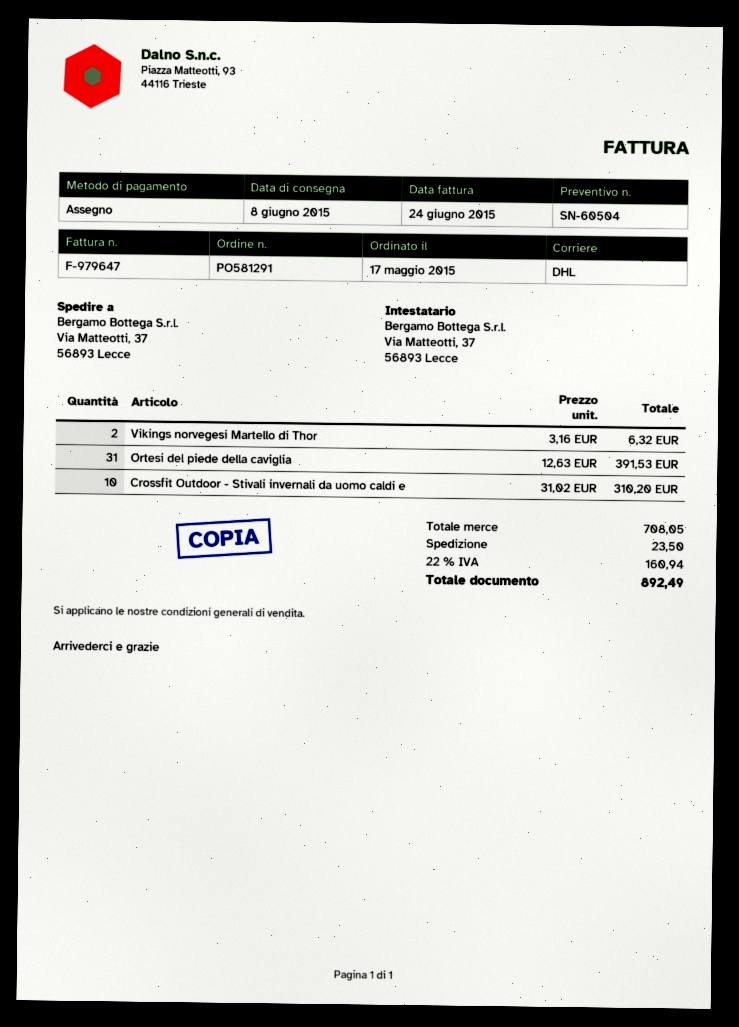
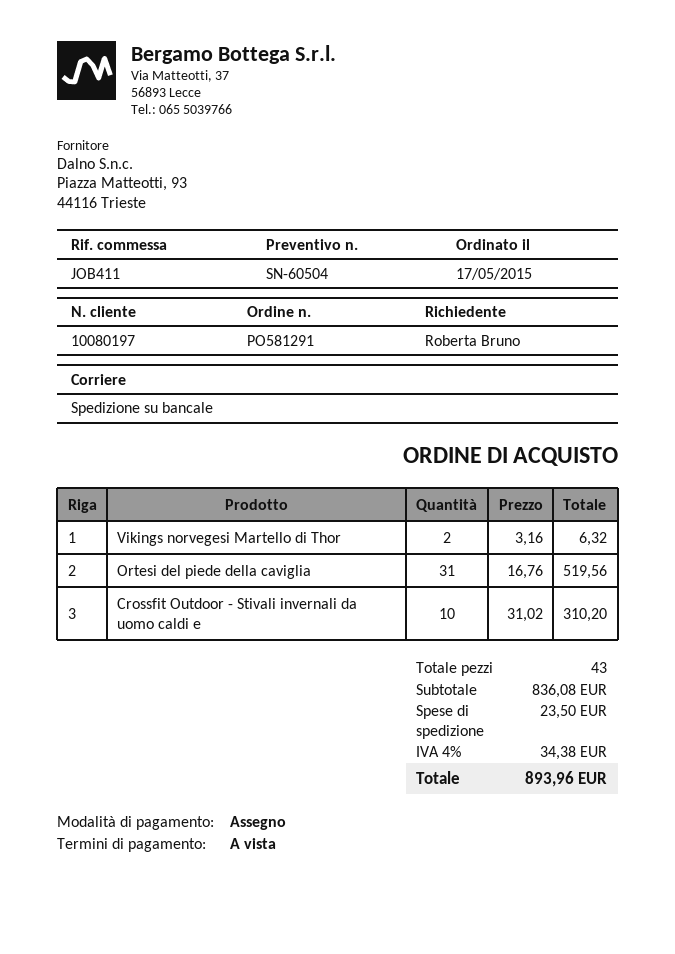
shipping method: DHL -> pallet freight
Ortesi del piede della caviglia: 31 x 12.63 = 391.53 -> 31 x 16.76 = 519.56
subtotal: 708.05 -> 836.08
tax: 22% = 160.94 -> 4% = 34.38
total: 892.49 -> 893.96

